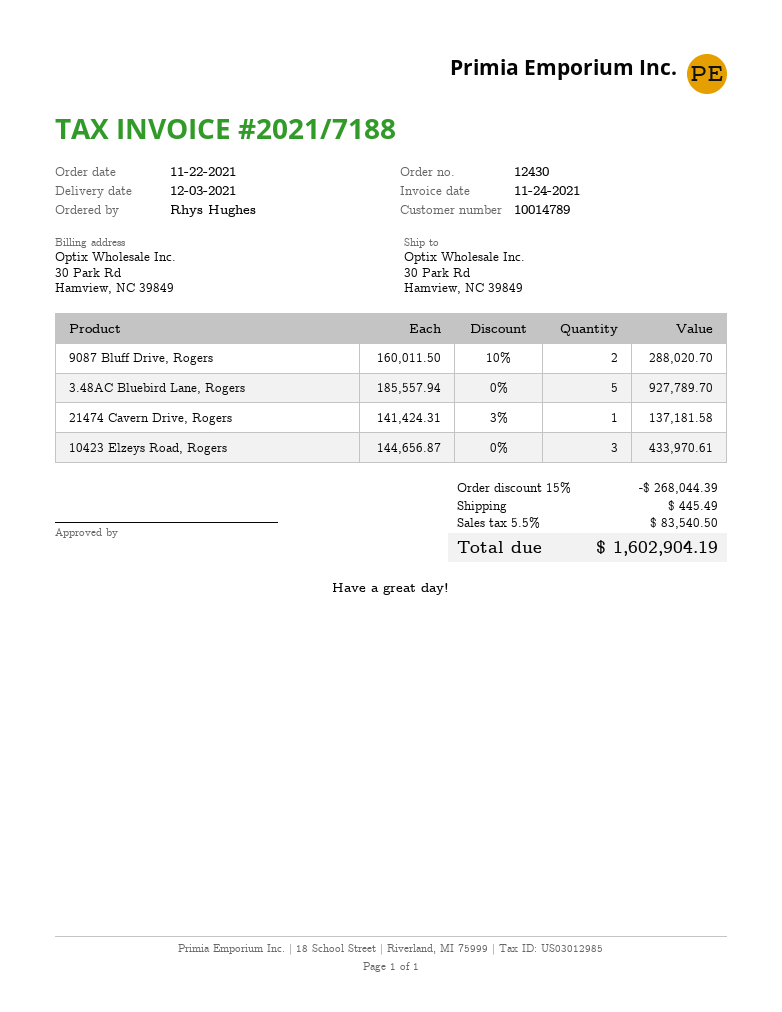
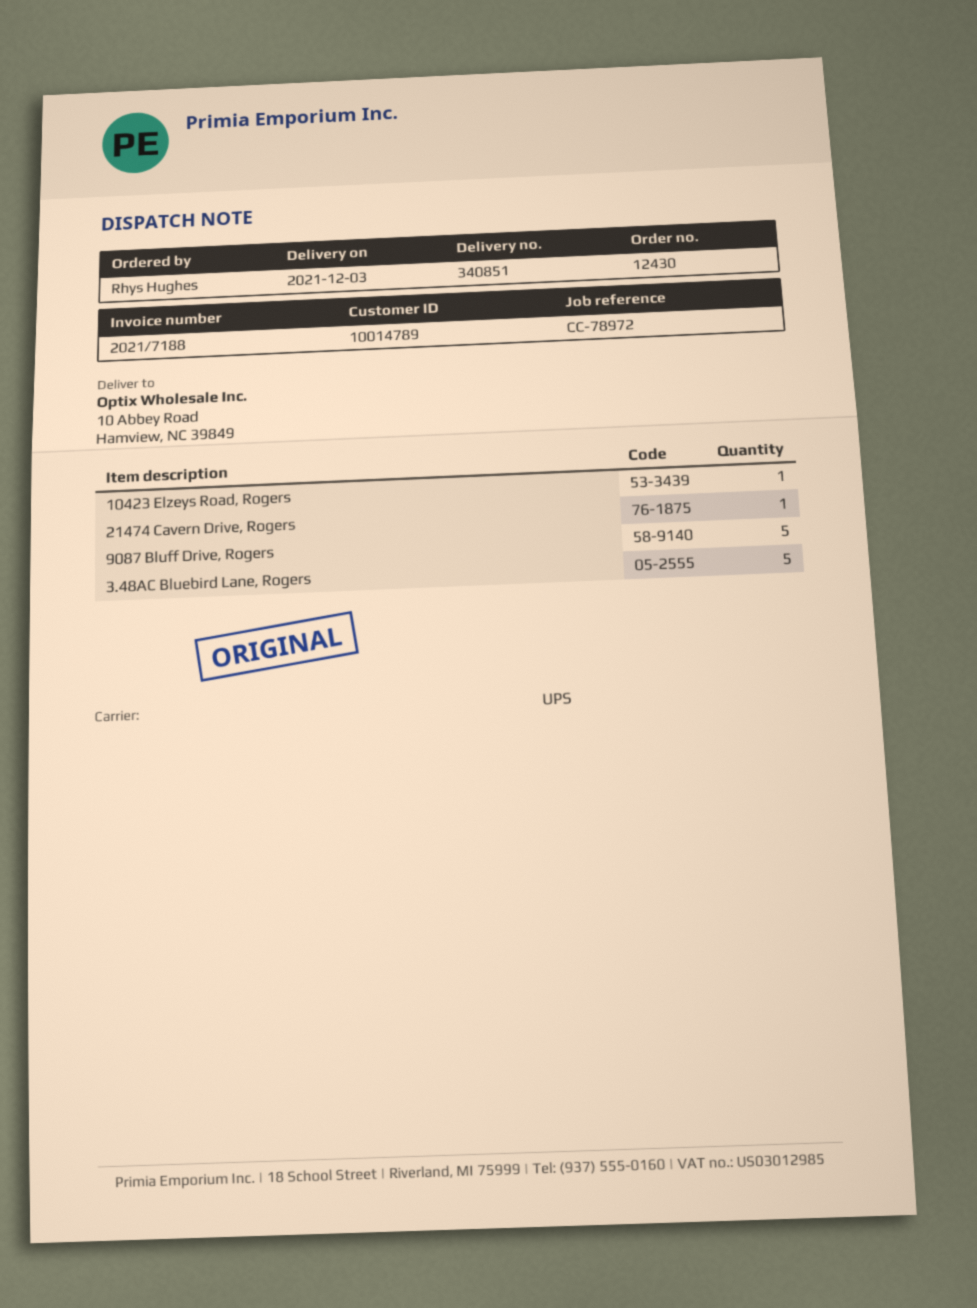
ship to: 30 Park Rd, Hamview, NC 39849 -> 10 Abbey Road, Hamview, NC 39849
9087 Bluff Drive, Rogers: 2 -> 5
10423 Elzeys Road, Rogers: 3 -> 1

